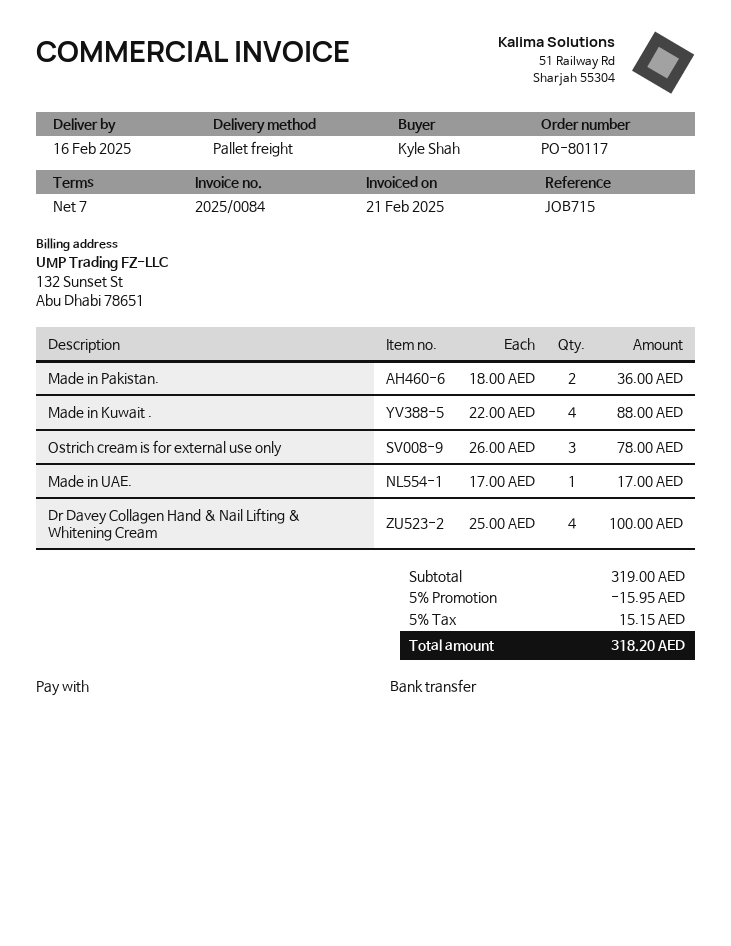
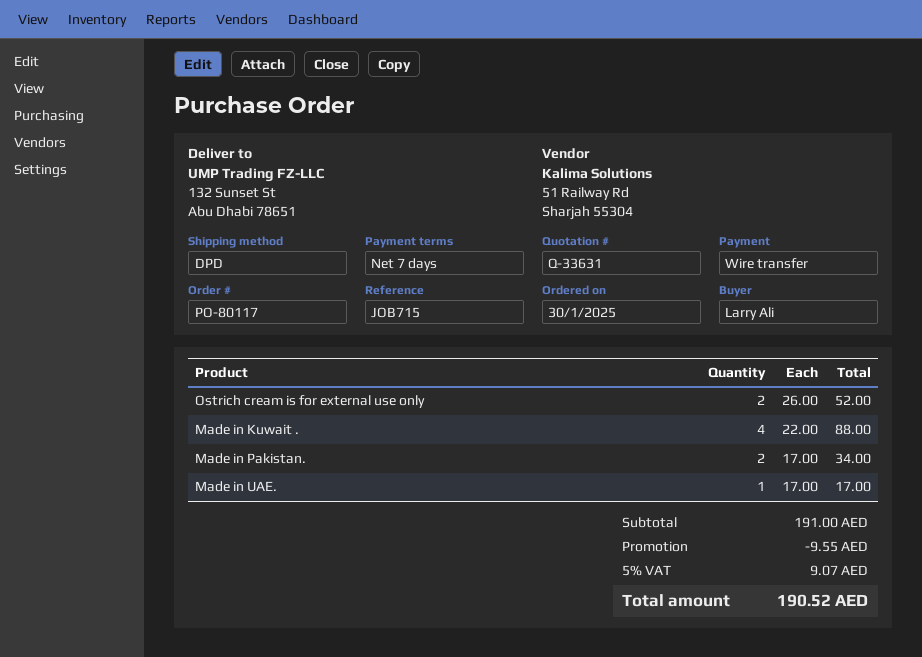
ordered by: Kyle Shah -> Larry Ali
shipping method: pallet freight -> DPD
Made in Pakistan.: 2 x 18.00 = 36.00 -> 2 x 17.00 = 34.00
Ostrich cream is for external use only: 3 x 26.00 = 78.00 -> 2 x 26.00 = 52.00
Dr Davey Collagen Hand & Nail Lifting & Whitening Cream: 4 x 25.00 = 100.00 -> none
subtotal: 319.00 -> 191.00
discount: 15.95 -> 9.55
tax: 5% = 15.15 -> 5% = 9.07
total: 318.20 -> 190.52

